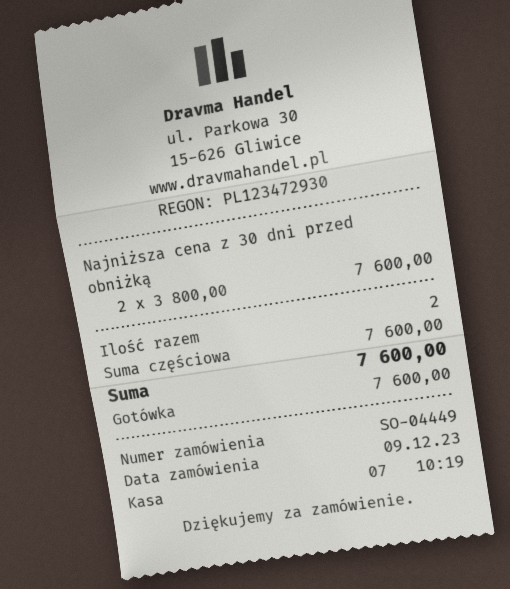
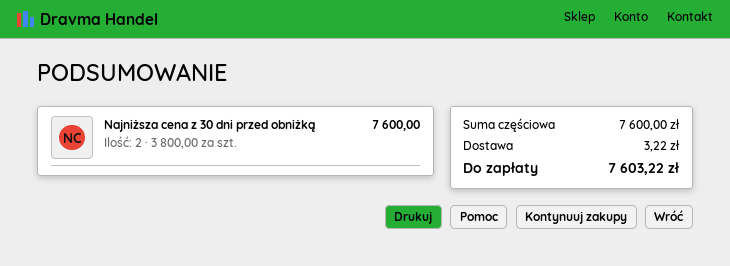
shipping: none -> 3.22
total: 7600.00 -> 7603.22

